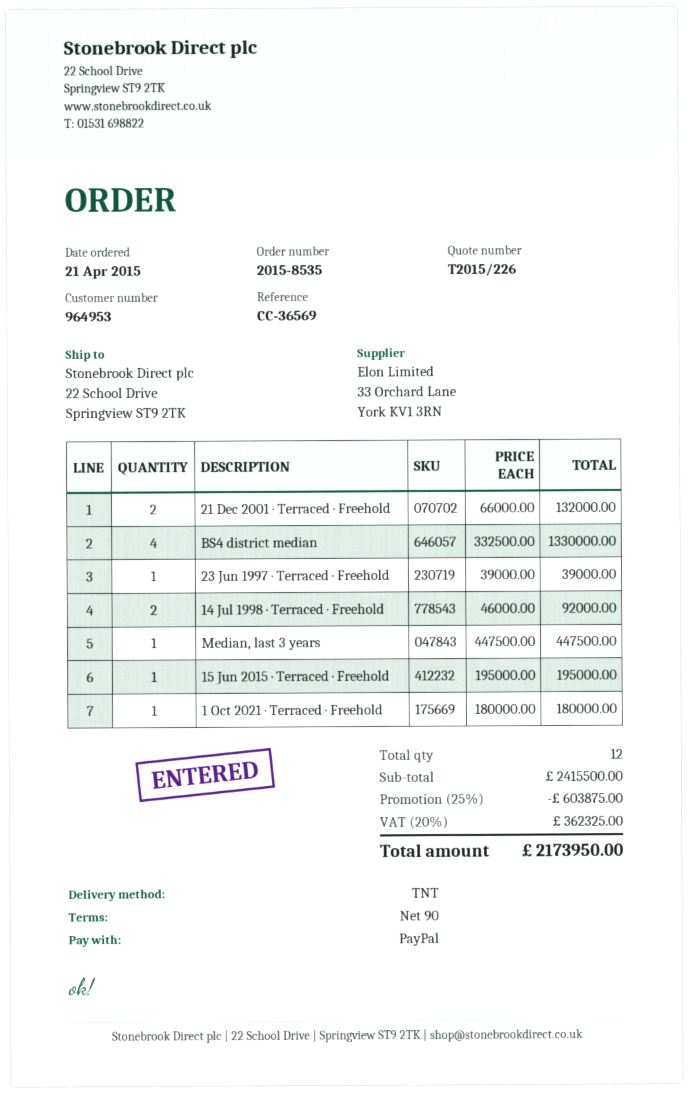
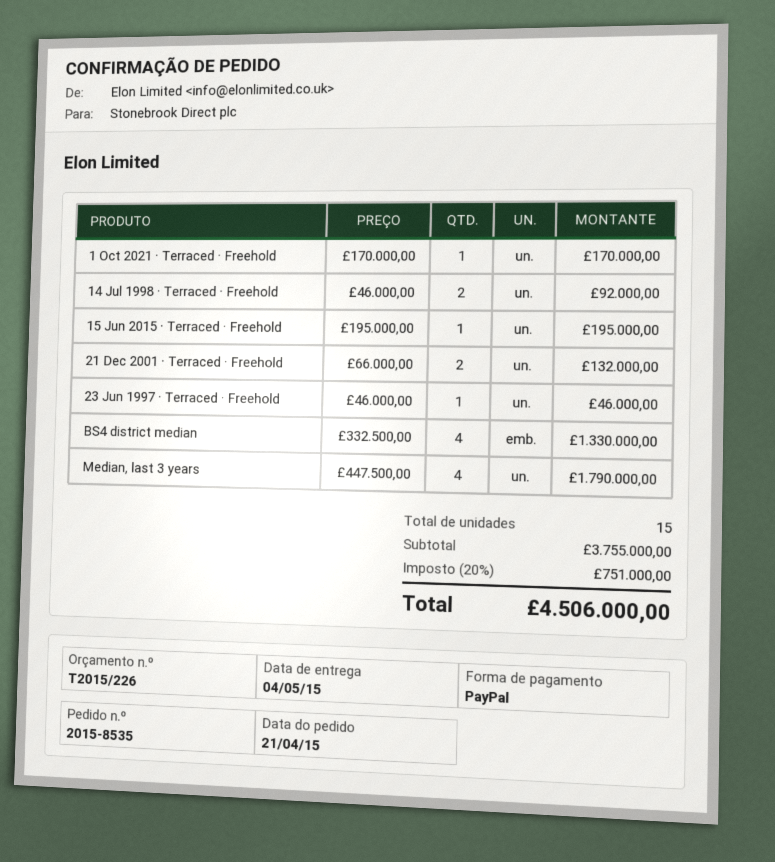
23 Jun 1997 · Terraced · Freehold: 1 x 39000.00 = 39000.00 -> 1 x 46000.00 = 46000.00
Median, last 3 years: 1 x 447500.00 = 447500.00 -> 4 x 447500.00 = 1790000.00
1 Oct 2021 · Terraced · Freehold: 1 x 180000.00 = 180000.00 -> 1 x 170000.00 = 170000.00
total quantity: 12 -> 15
subtotal: 2415500.00 -> 3755000.00
discount: 25% = 603875.00 -> none
tax: 20% = 362325.00 -> 20% = 751000.00
total: 2173950.00 -> 4506000.00

